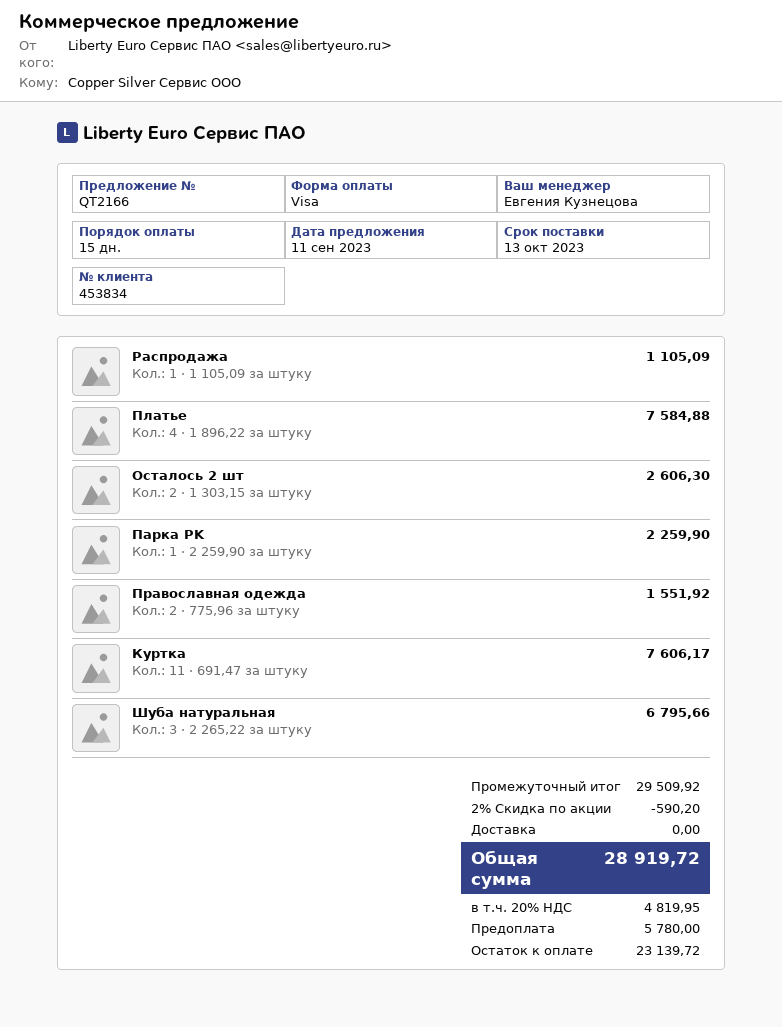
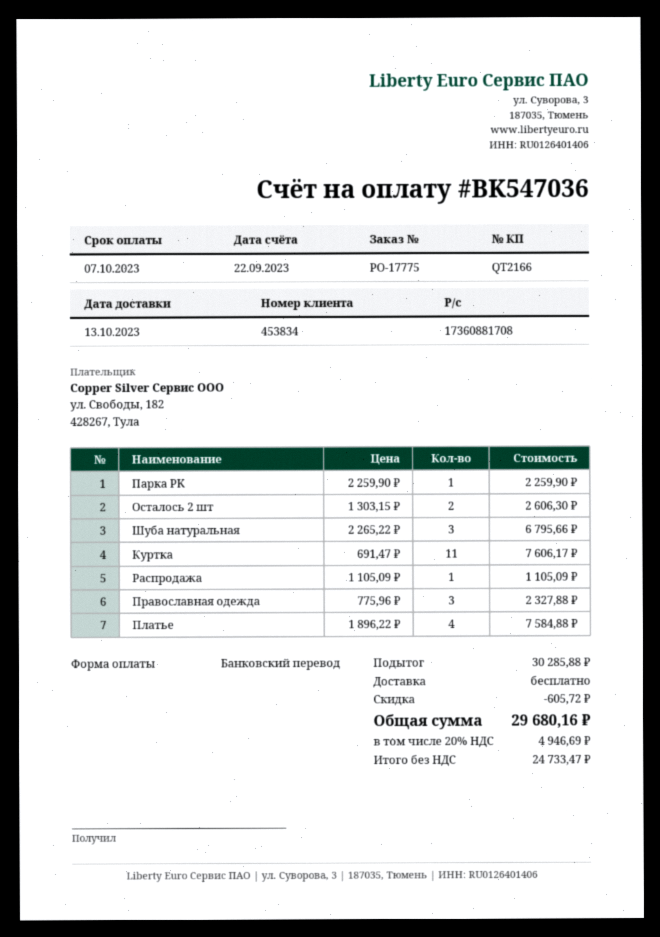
payment method: Visa -> bank transfer
Православная одежда: 2 x 775.96 = 1551.92 -> 3 x 775.96 = 2327.88
subtotal: 29509.92 -> 30285.88
discount: 590.20 -> 605.72
tax: 20% = 4819.95 -> 20% = 4946.69
total: 28919.72 -> 29680.16

